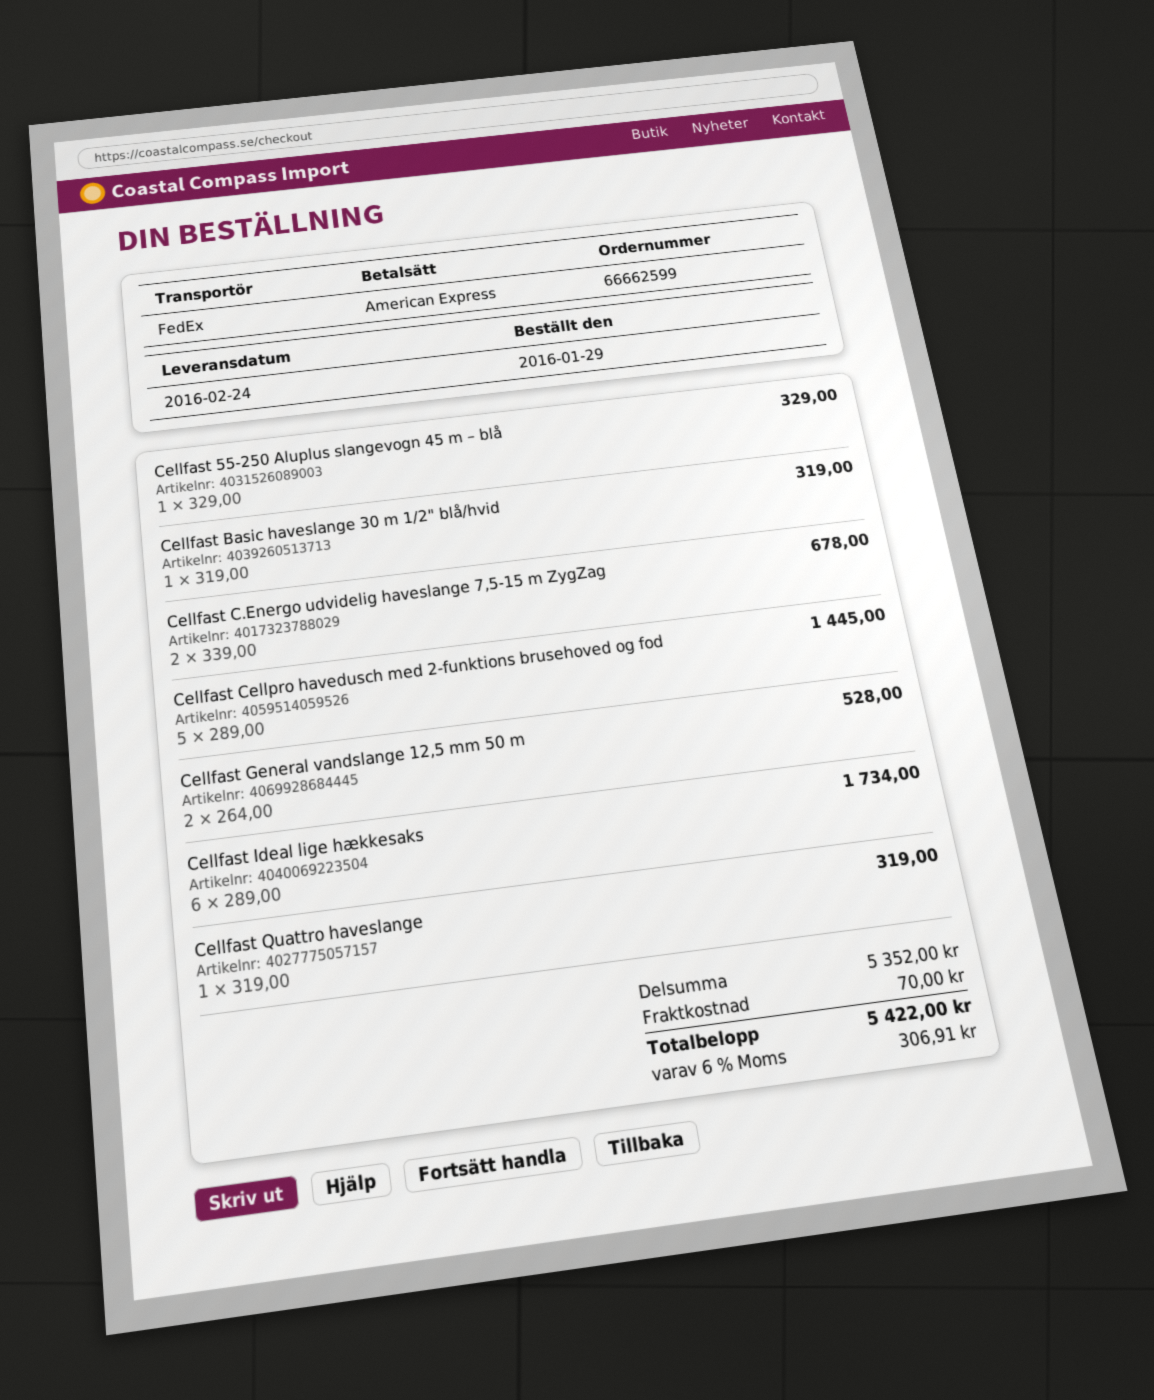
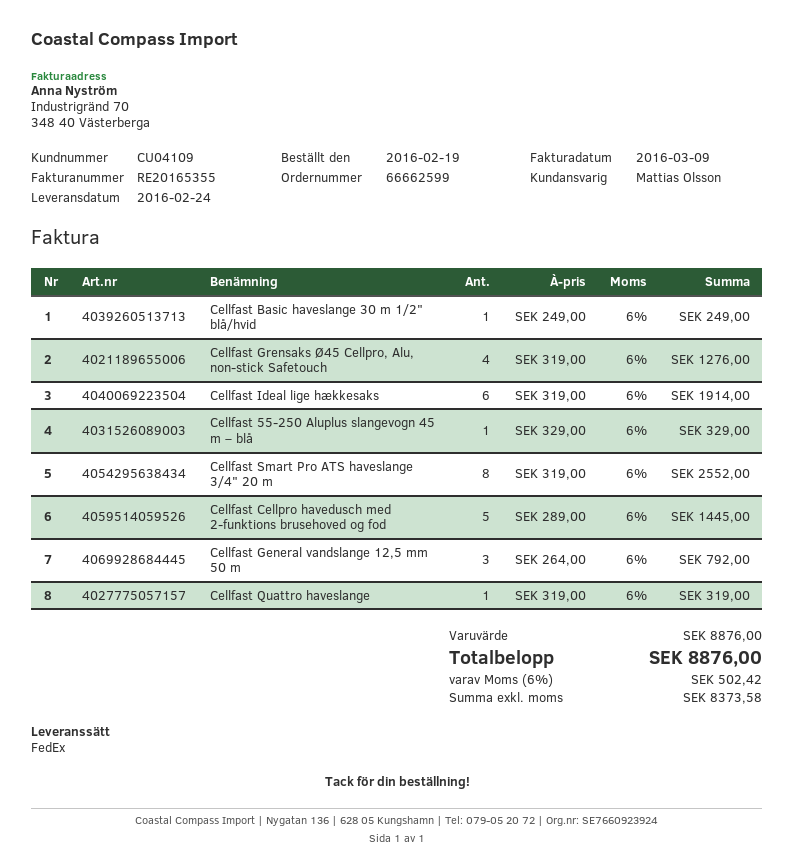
order date: 2016-01-29 -> 2016-02-19
Cellfast Basic haveslange 30 m 1/2" blå/hvid: 1 x 319.00 = 319.00 -> 1 x 249.00 = 249.00
Cellfast C.Energo udvidelig haveslange 7,5-15 m ZygZag: 2 x 339.00 = 678.00 -> none
Cellfast General vandslange 12,5 mm 50 m: 2 x 264.00 = 528.00 -> 3 x 264.00 = 792.00
Cellfast Ideal lige hækkesaks: 6 x 289.00 = 1734.00 -> 6 x 319.00 = 1914.00
Cellfast Grensaks Ø45 Cellpro, Alu, non-stick Safetouch: none -> 4 x 319.00 = 1276.00
Cellfast Smart Pro ATS haveslange 3/4" 20 m: none -> 8 x 319.00 = 2552.00
subtotal: 5352.00 -> 8876.00
shipping: 70.00 -> none
tax: 6% = 306.91 -> 6% = 502.42
total: 5422.00 -> 8876.00

